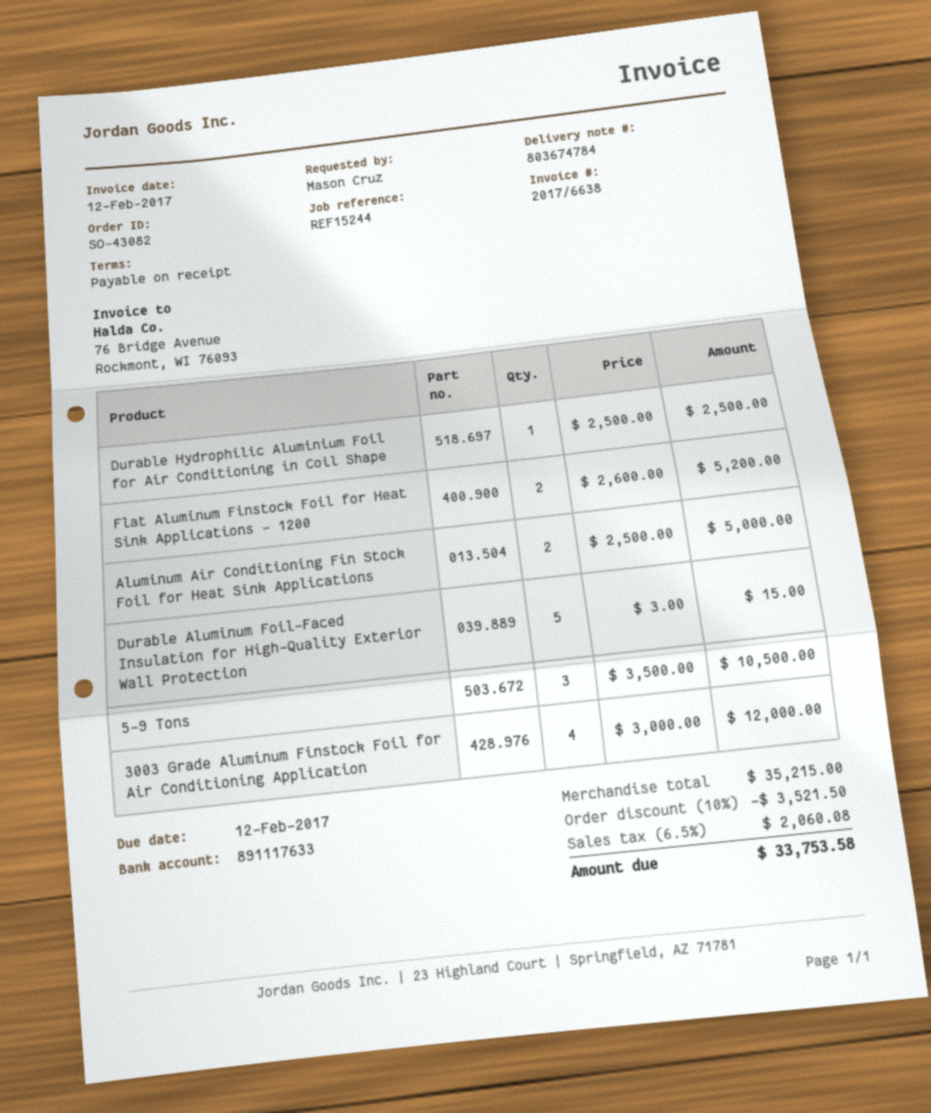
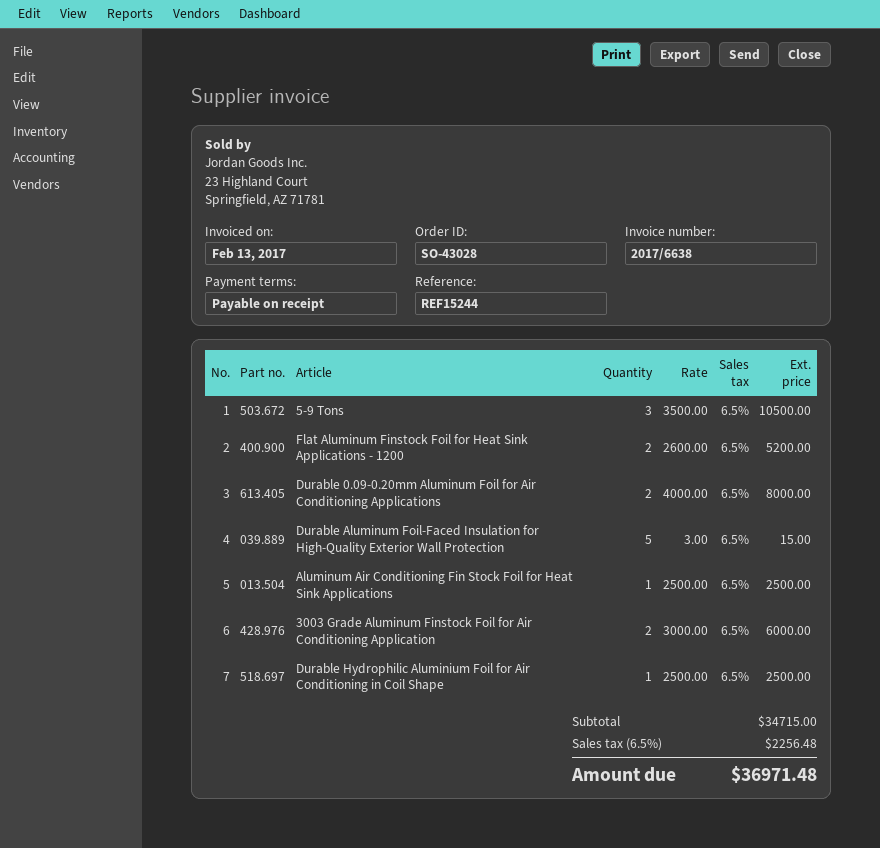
order number: SO-43082 -> SO-43028
invoice date: 2017-02-12 -> 2017-02-13
Aluminum Air Conditioning Fin Stock Foil for Heat Sink Applications: 2 x 2500.00 = 5000.00 -> 1 x 2500.00 = 2500.00
3003 Grade Aluminum Finstock Foil for Air Conditioning Application: 4 x 3000.00 = 12000.00 -> 2 x 3000.00 = 6000.00
Durable 0.09-0.20mm Aluminum Foil for Air Conditioning Applications: none -> 2 x 4000.00 = 8000.00
subtotal: 35215.00 -> 34715.00
discount: 10% = 3521.50 -> none
tax: 6.5% = 2060.08 -> 6.5% = 2256.48
total: 33753.58 -> 36971.48

